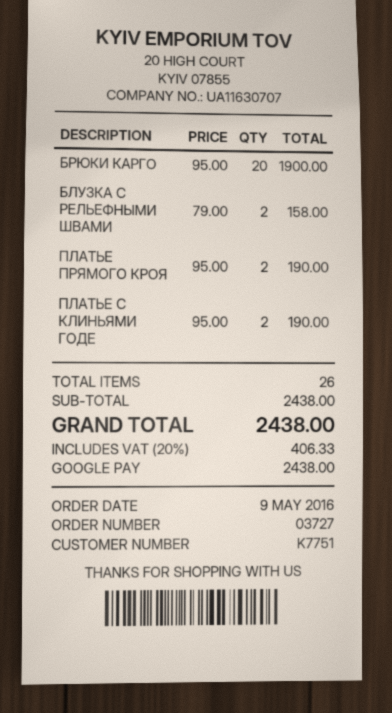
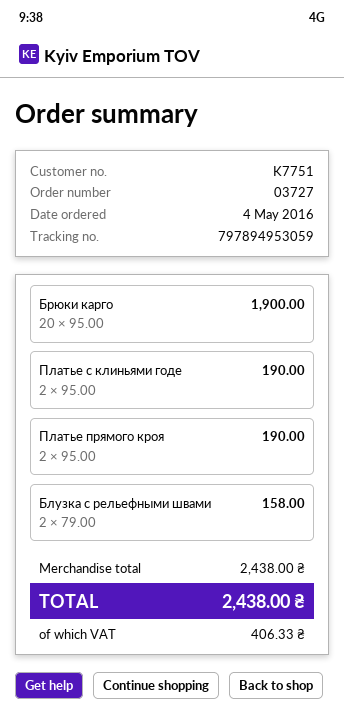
order date: 2016-05-09 -> 2016-05-04

